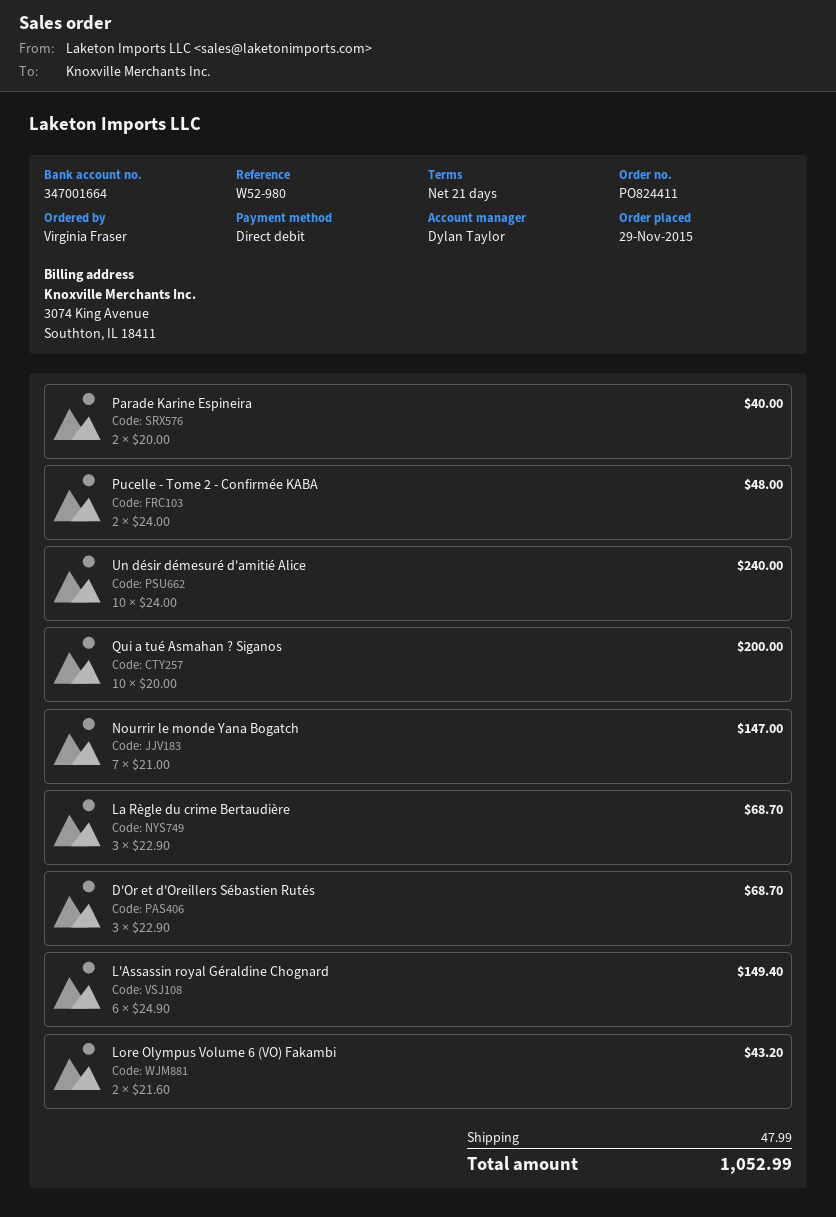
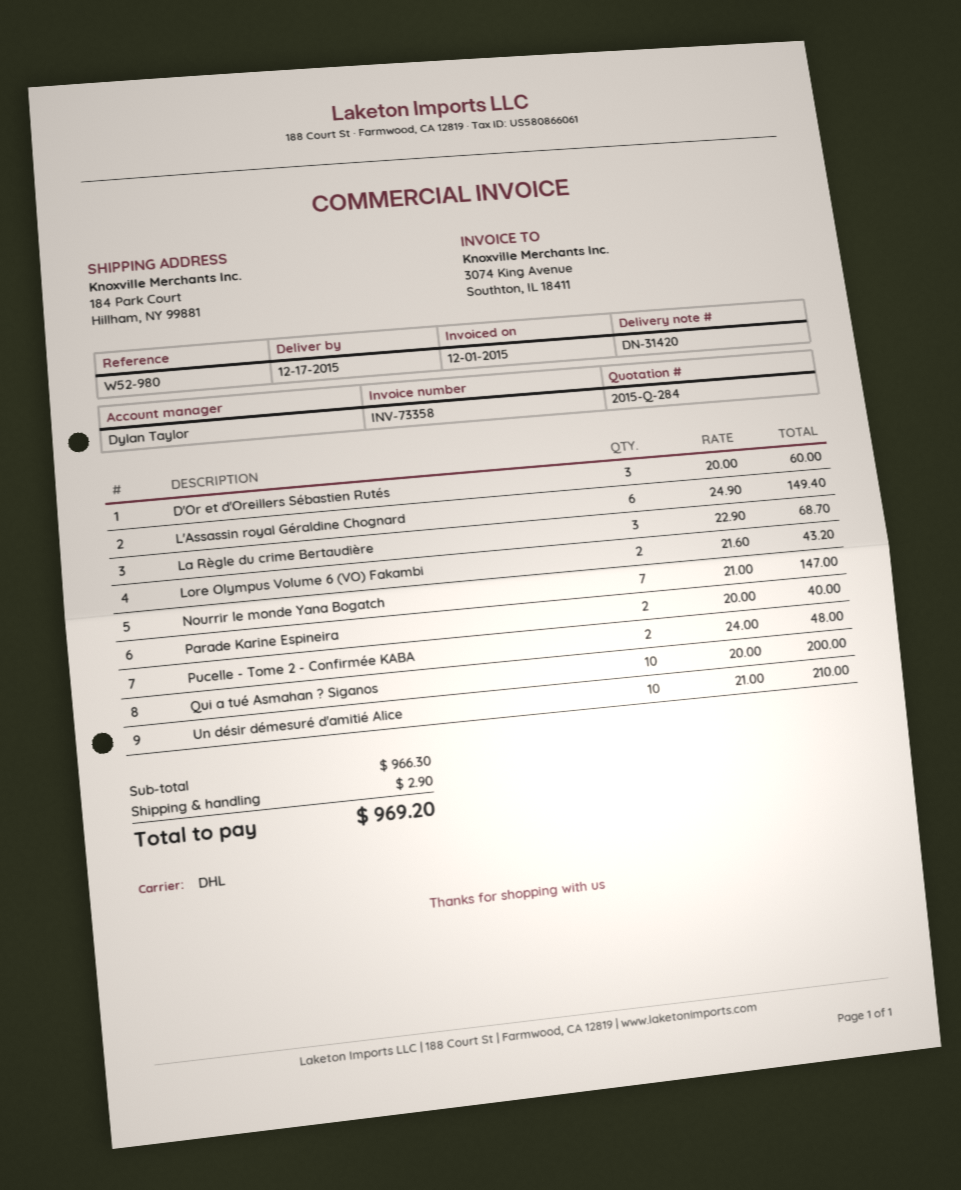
Un désir démesuré d'amitié Alice: 10 x 24.00 = 240.00 -> 10 x 21.00 = 210.00
D'Or et d'Oreillers Sébastien Rutés: 3 x 22.90 = 68.70 -> 3 x 20.00 = 60.00
shipping: 47.99 -> 2.90
total: 1052.99 -> 969.20

